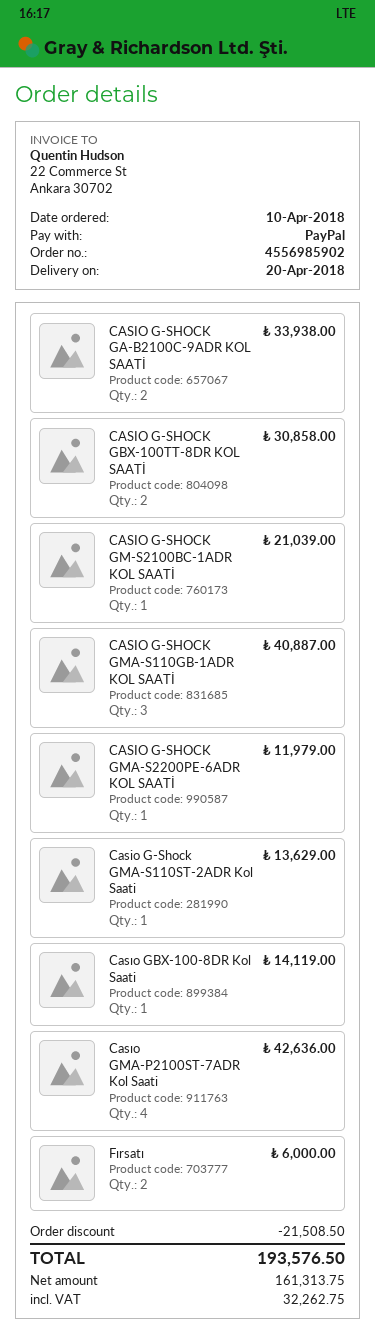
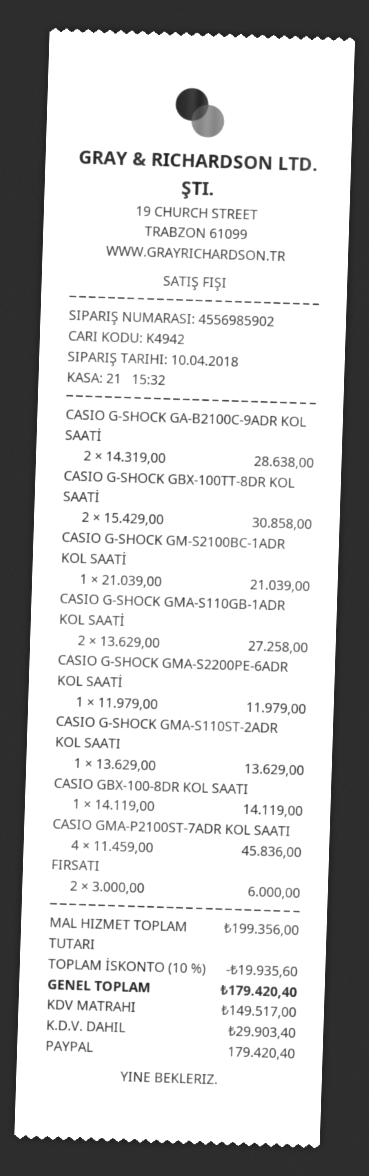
CASIO G-SHOCK GA-B2100C-9ADR KOL SAATİ: 2 for 33938.00 -> 2 for 28638.00
CASIO G-SHOCK GMA-S110GB-1ADR KOL SAATİ: 3 for 40887.00 -> 2 for 27258.00
Casıo GMA-P2100ST-7ADR Kol Saati: 4 for 42636.00 -> 4 for 45836.00
discount: 21508.50 -> 19935.60
net: 161313.75 -> 149517.00
tax: 32262.75 -> 29903.40
total: 193576.50 -> 179420.40

